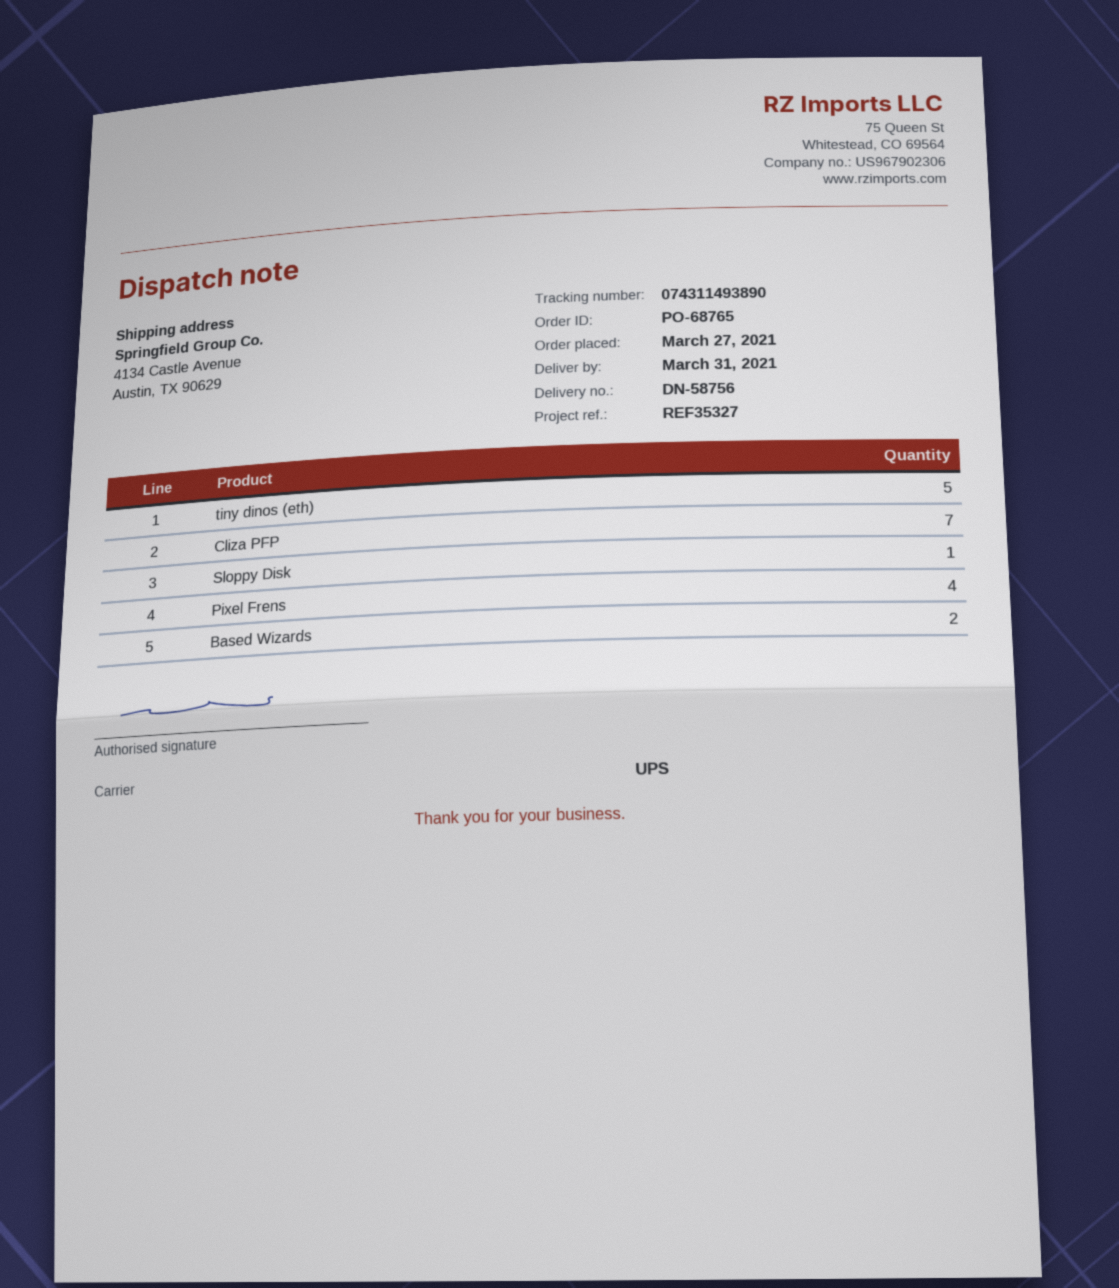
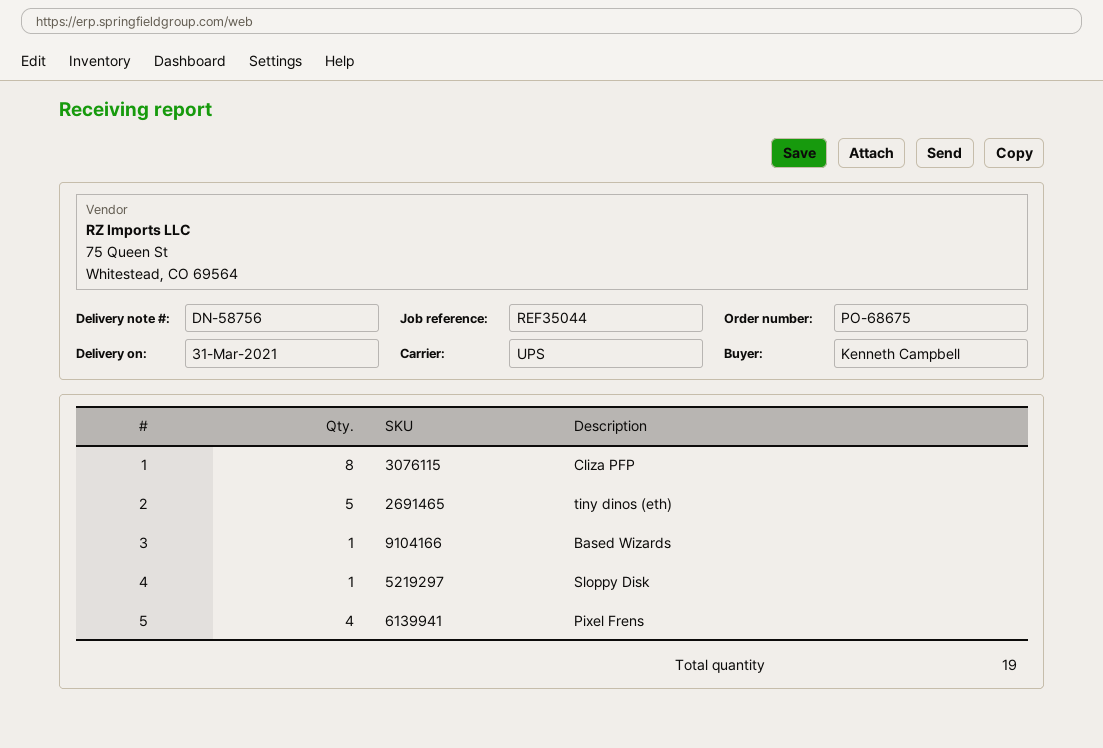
order number: PO-68765 -> PO-68675
reference: REF35327 -> REF35044
Cliza PFP: 7 -> 8
Based Wizards: 2 -> 1

